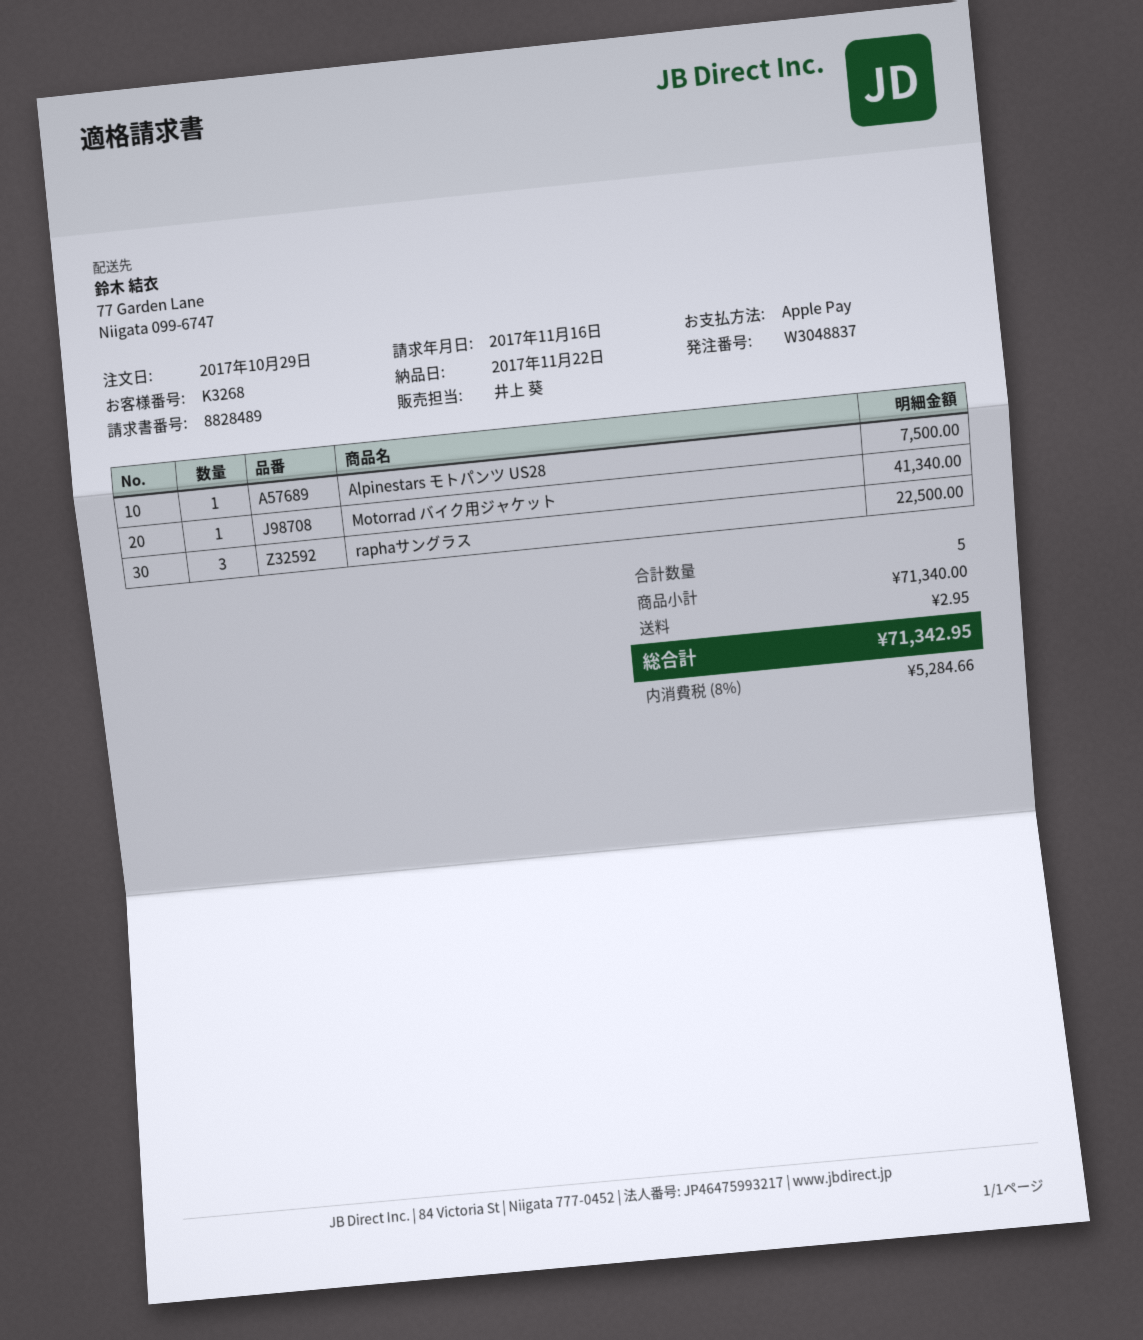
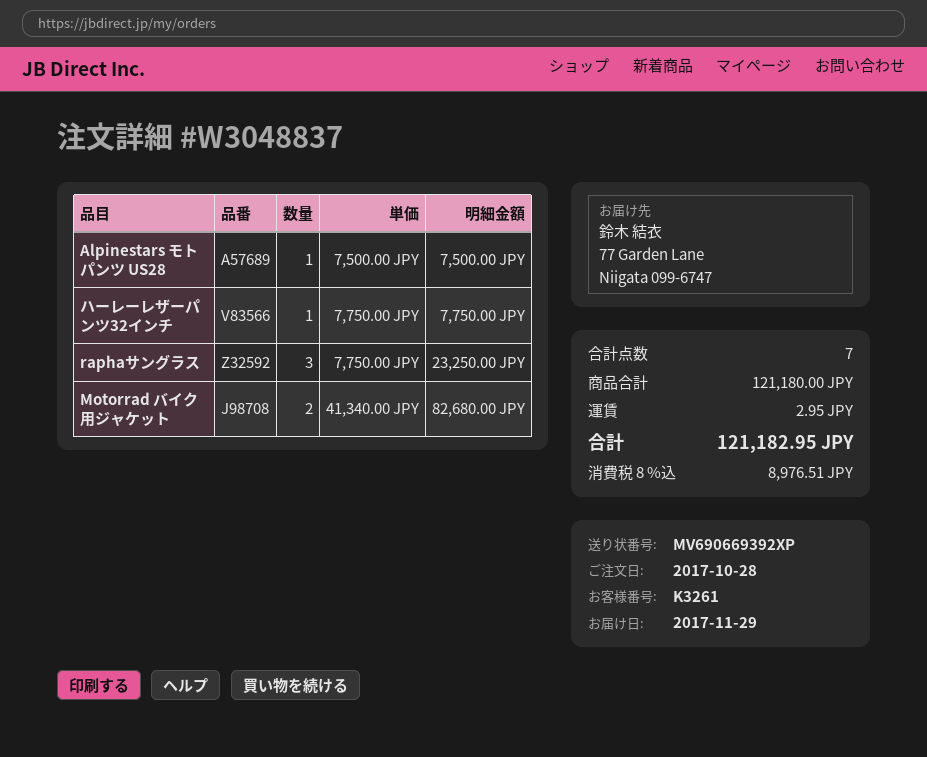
order date: 2017-10-29 -> 2017-10-28
delivery date: 2017-11-22 -> 2017-11-29
customer number: K3268 -> K3261
Motorrad バイク用ジャケット: 1 for 41340.00 -> 2 for 82680.00
raphaサングラス: 3 for 22500.00 -> 3 for 23250.00
ハーレーレザーパンツ32インチ: none -> 1 for 7750.00
total quantity: 5 -> 7
subtotal: 71340.00 -> 121180.00
tax: 8% = 5284.66 -> 8% = 8976.51
total: 71342.95 -> 121182.95

